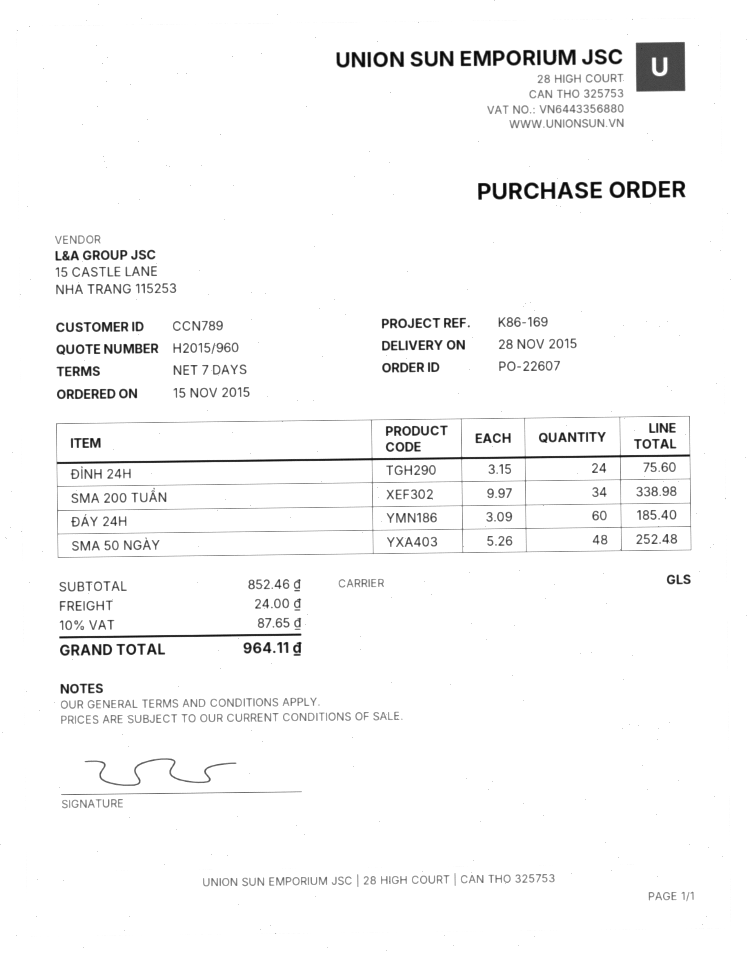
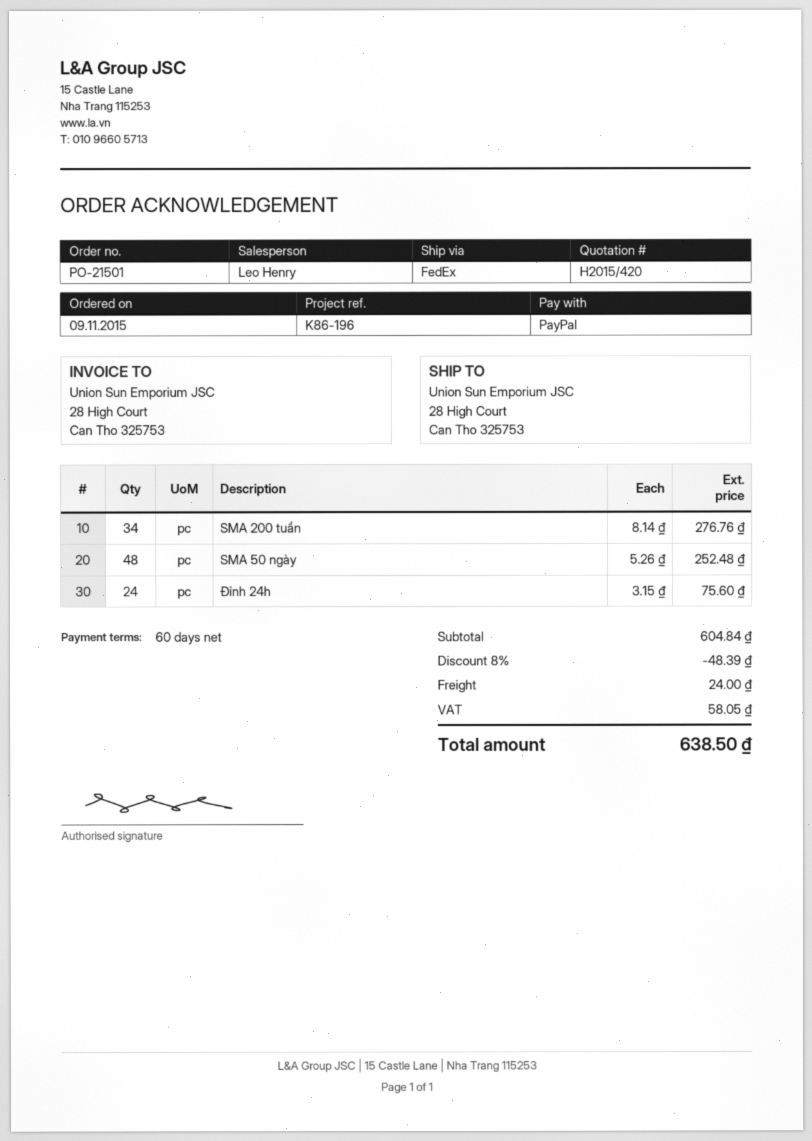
quote number: H2015/960 -> H2015/420
order number: PO-22607 -> PO-21501
order date: 2015-11-15 -> 2015-11-09
payment terms: 7 days -> 60 days
reference: K86-169 -> K86-196
shipping method: GLS -> FedEx
SMA 200 TUẦN: 34 x 9.97 = 338.98 -> 34 x 8.14 = 276.76
ĐÁY 24H: 60 x 3.09 = 185.40 -> none
subtotal: 852.46 -> 604.84
discount: none -> 8% = 48.39
tax: 87.65 -> 58.05
total: 964.11 -> 638.50

